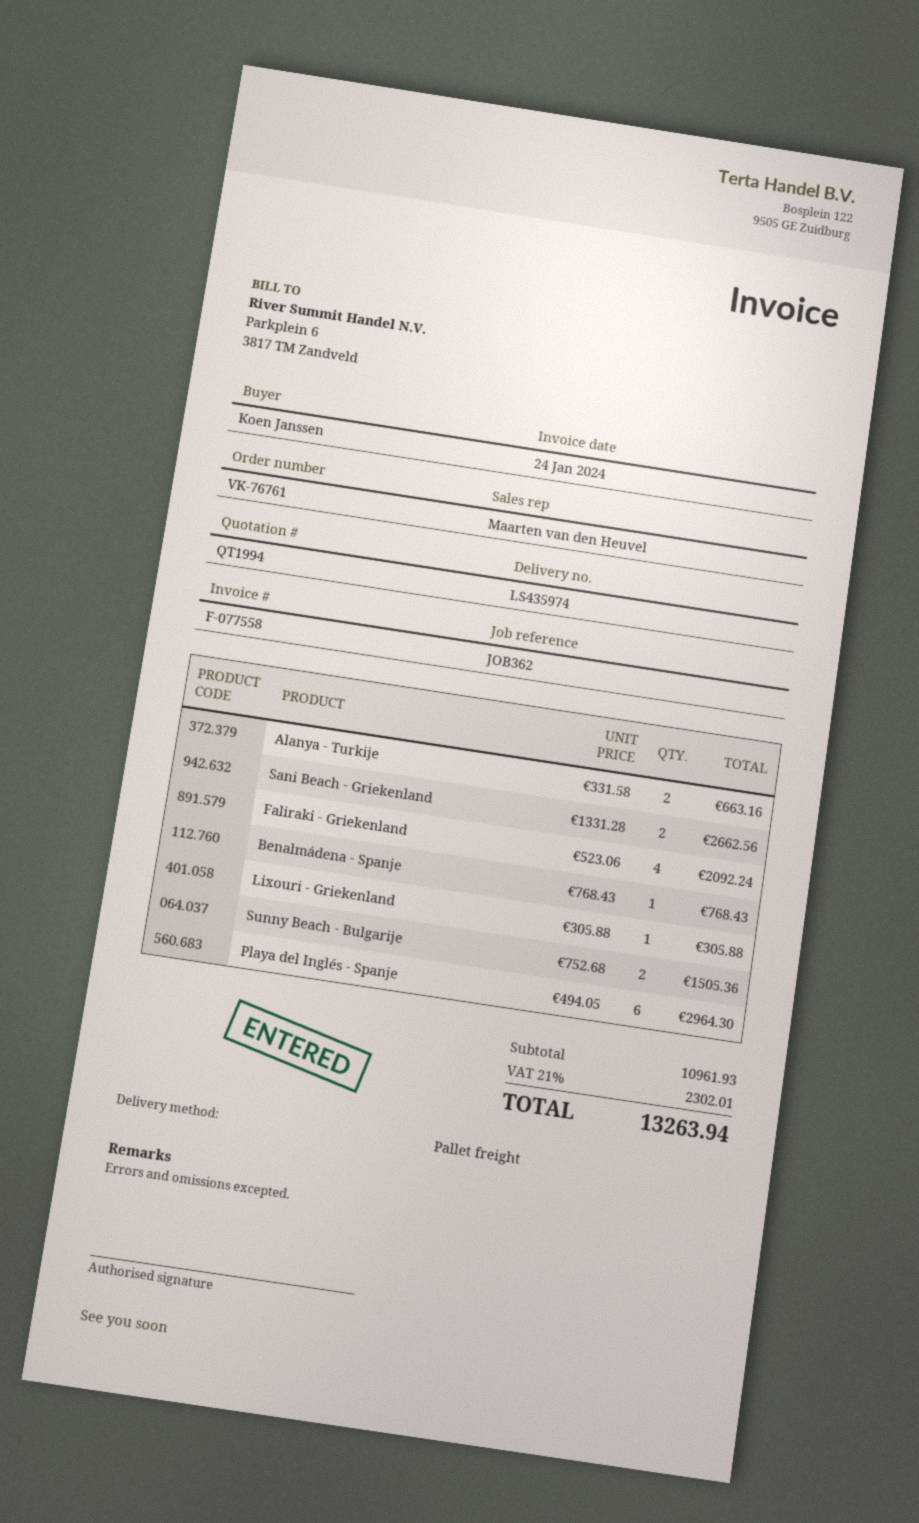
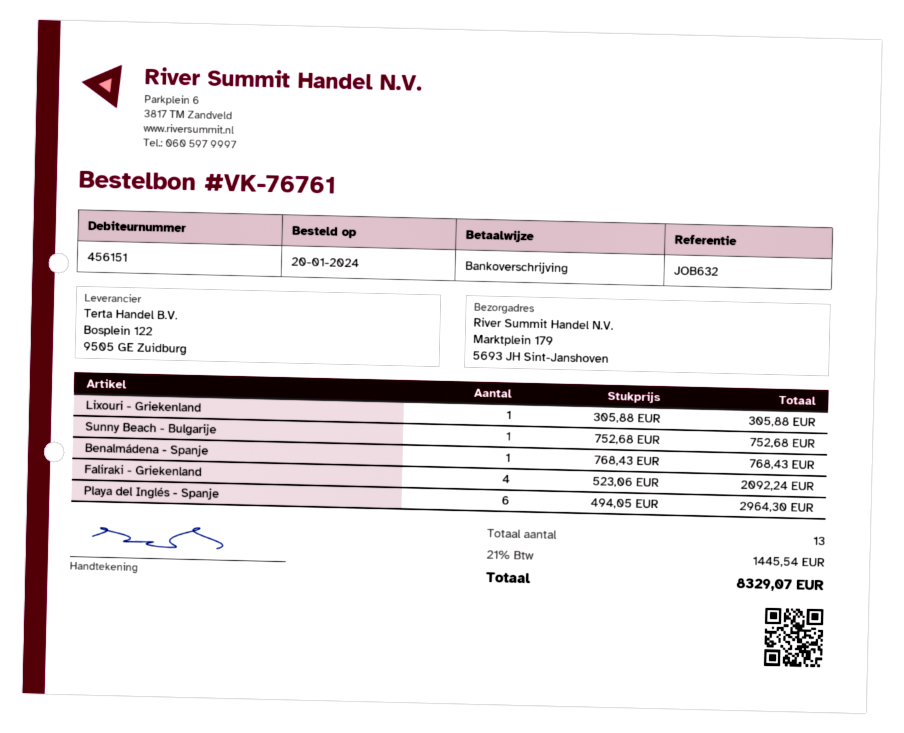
reference: JOB362 -> JOB632
Alanya - Turkije: 2 x 331.58 = 663.16 -> none
Sani Beach - Griekenland: 2 x 1331.28 = 2662.56 -> none
Sunny Beach - Bulgarije: 2 x 752.68 = 1505.36 -> 1 x 752.68 = 752.68
tax: 21% = 2302.01 -> 21% = 1445.54
total: 13263.94 -> 8329.07

